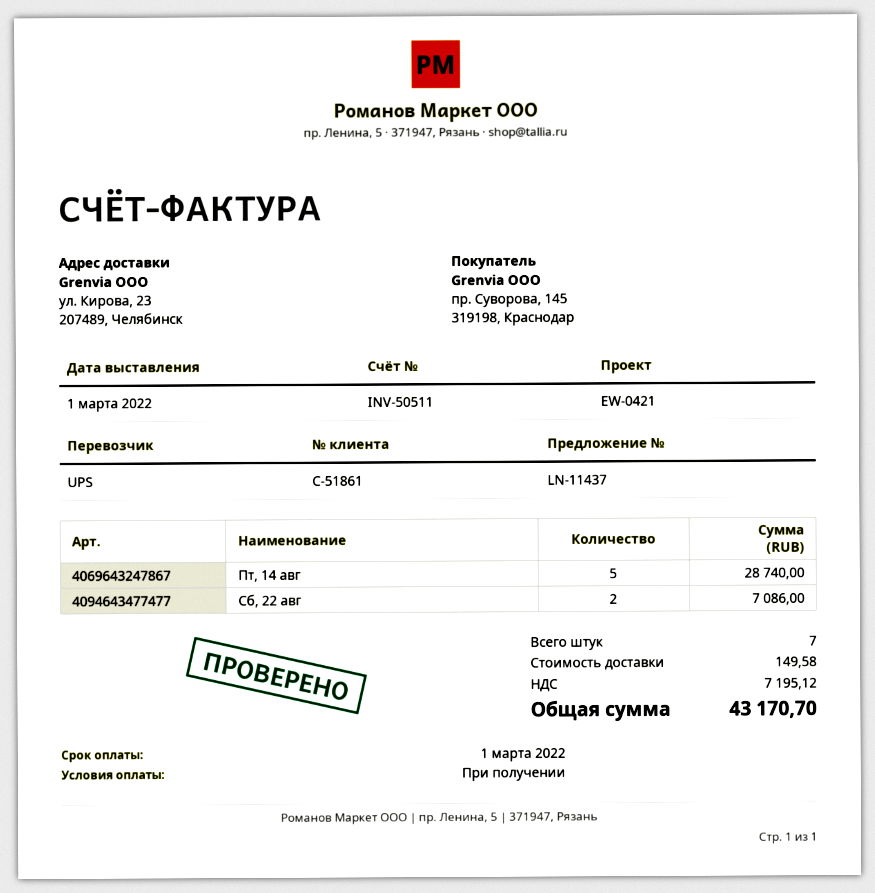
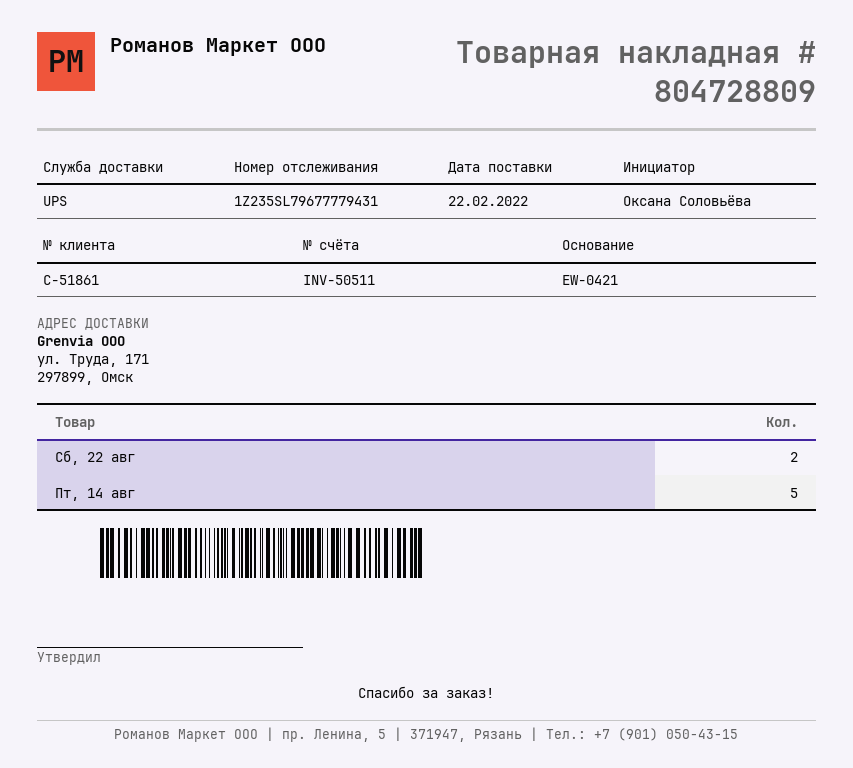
ship to: ул. Кирова, 23, 207489, Челябинск -> ул. Труда, 171, 297899, Омск

